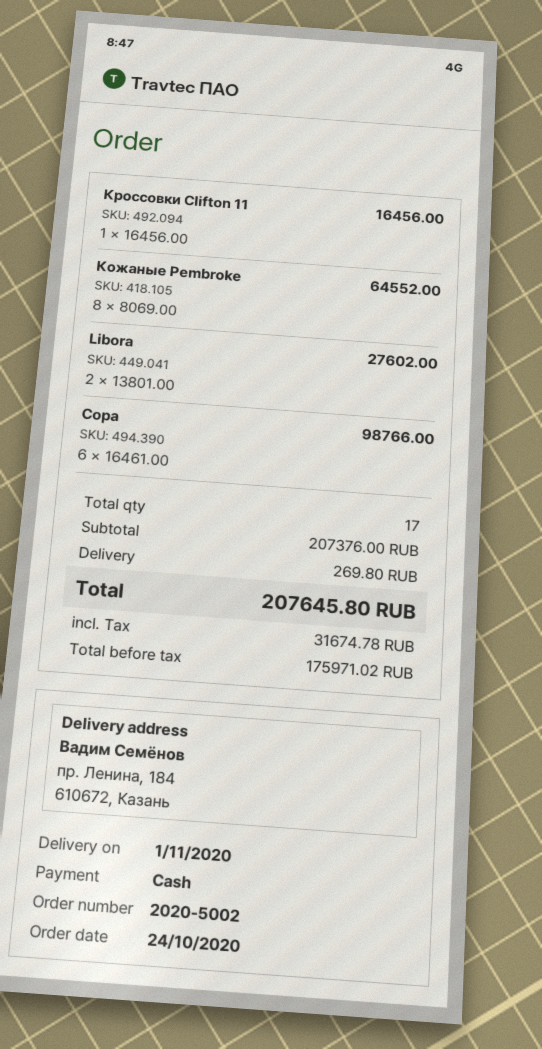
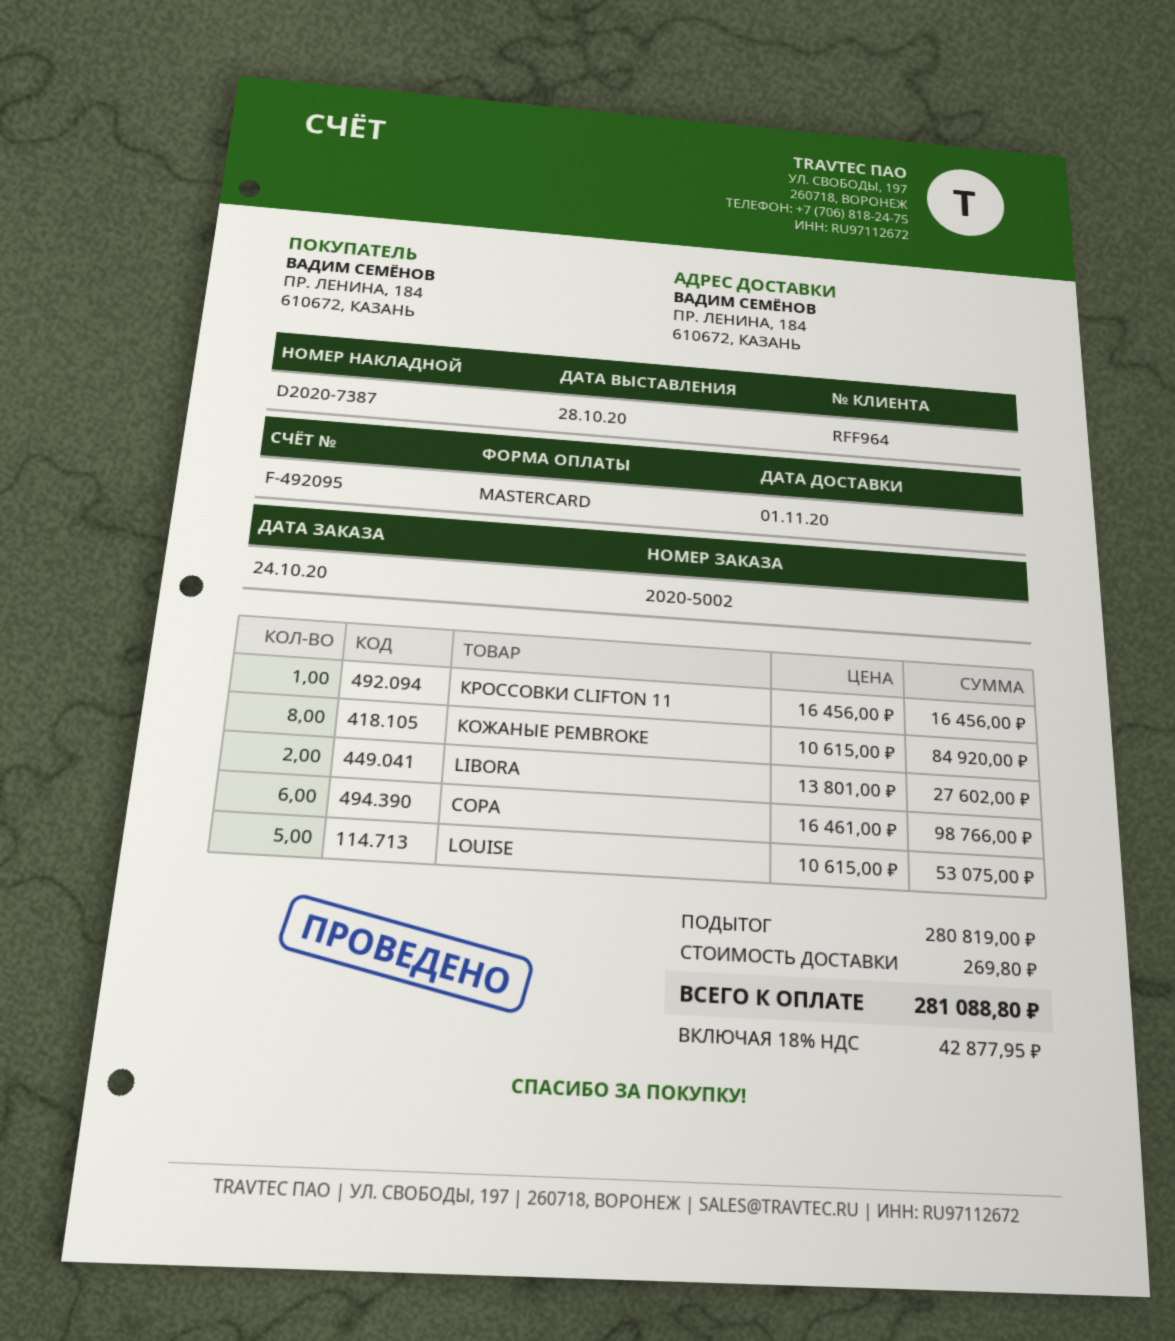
payment method: cash -> Mastercard
Кожаные Pembroke: 8 x 8069.00 = 64552.00 -> 8 x 10615.00 = 84920.00
LOUISE: none -> 5 x 10615.00 = 53075.00
subtotal: 207376.00 -> 280819.00
tax: 31674.78 -> 42877.95
total: 207645.80 -> 281088.80

